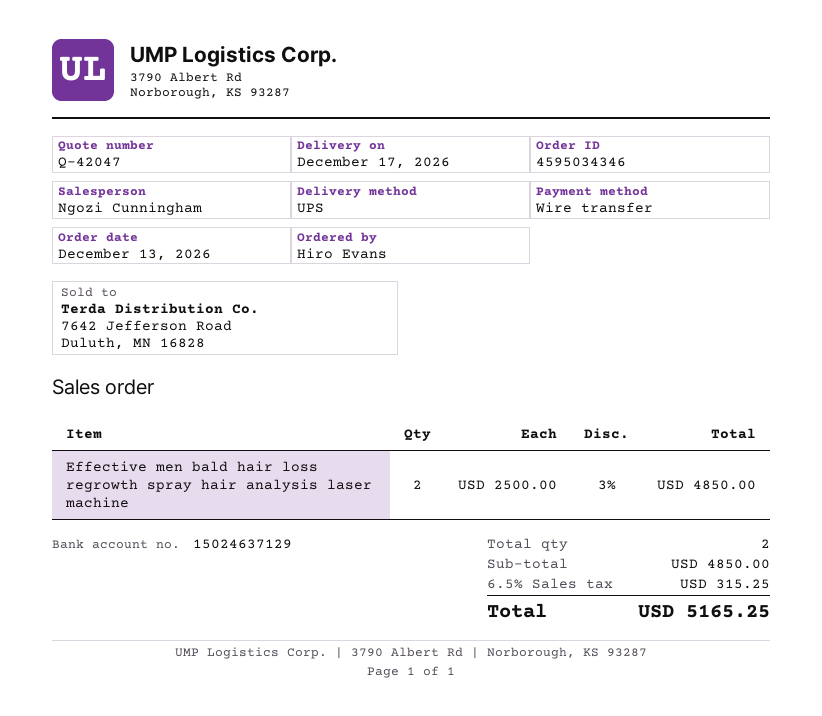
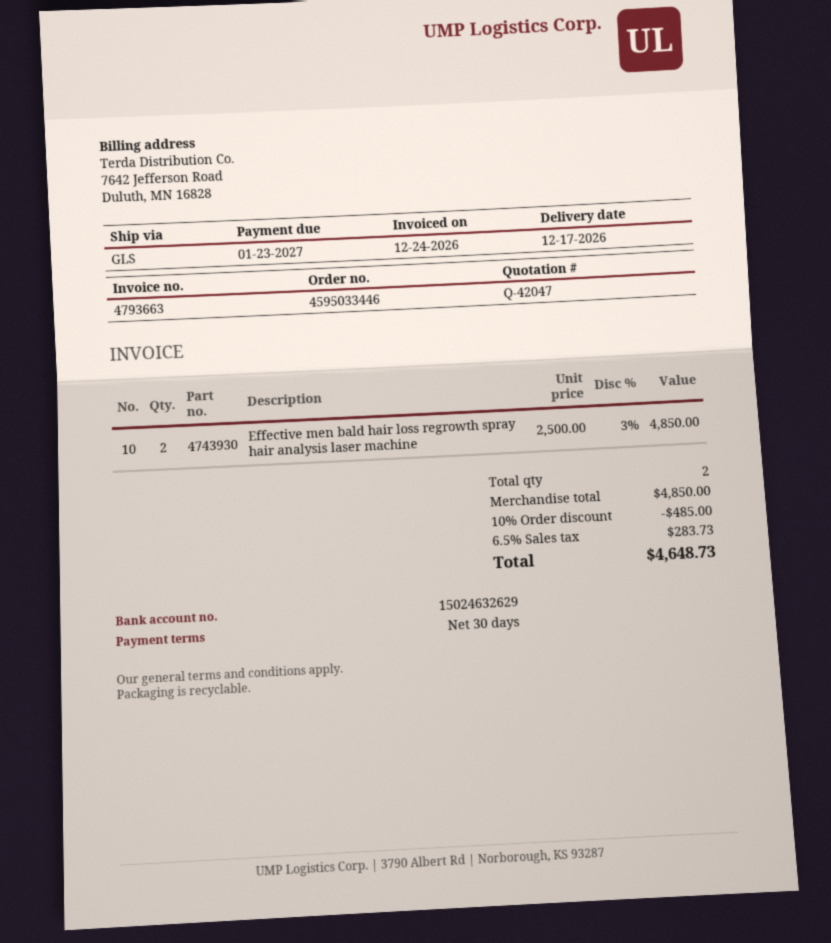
order number: 4595034346 -> 4595033446
bank account: 15024637129 -> 15024632629
shipping method: UPS -> GLS
discount: none -> 10% = 485.00
tax: 6.5% = 315.25 -> 6.5% = 283.73
total: 5165.25 -> 4648.73

